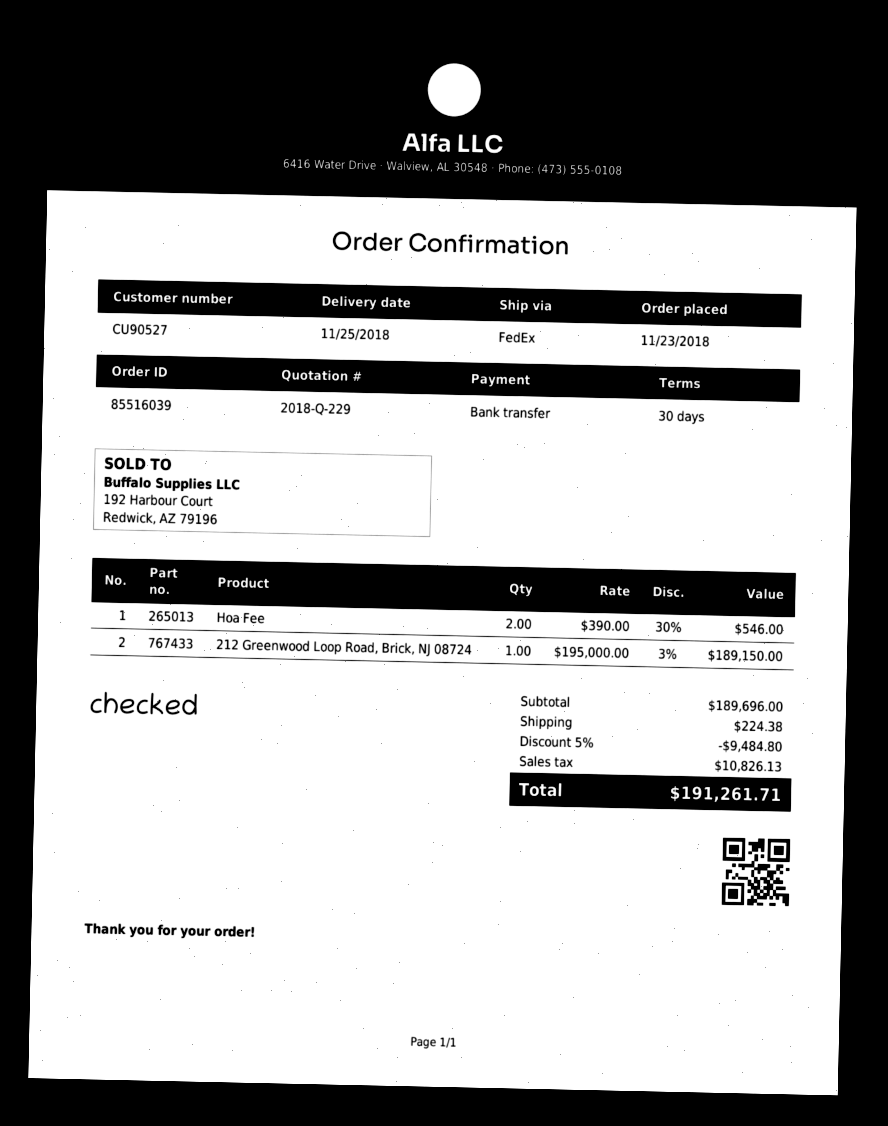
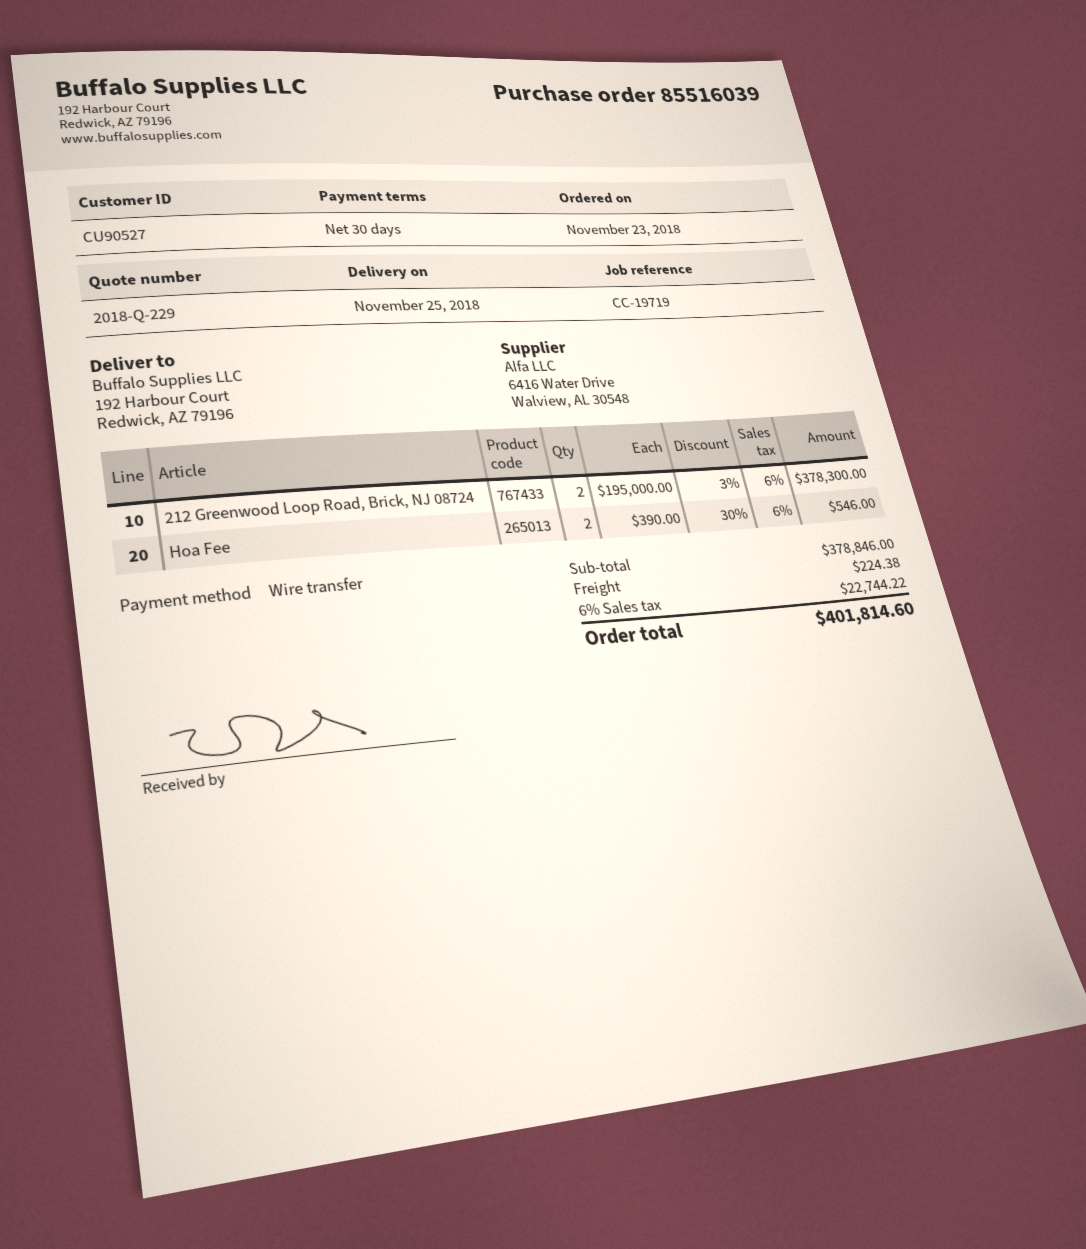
212 Greenwood Loop Road, Brick, NJ 08724: 1 x 195000.00 - 3% = 189150.00 -> 2 x 195000.00 - 3% = 378300.00
subtotal: 189696.00 -> 378846.00
discount: 5% = 9484.80 -> none
tax: 10826.13 -> 22744.22
total: 191261.71 -> 401814.60

